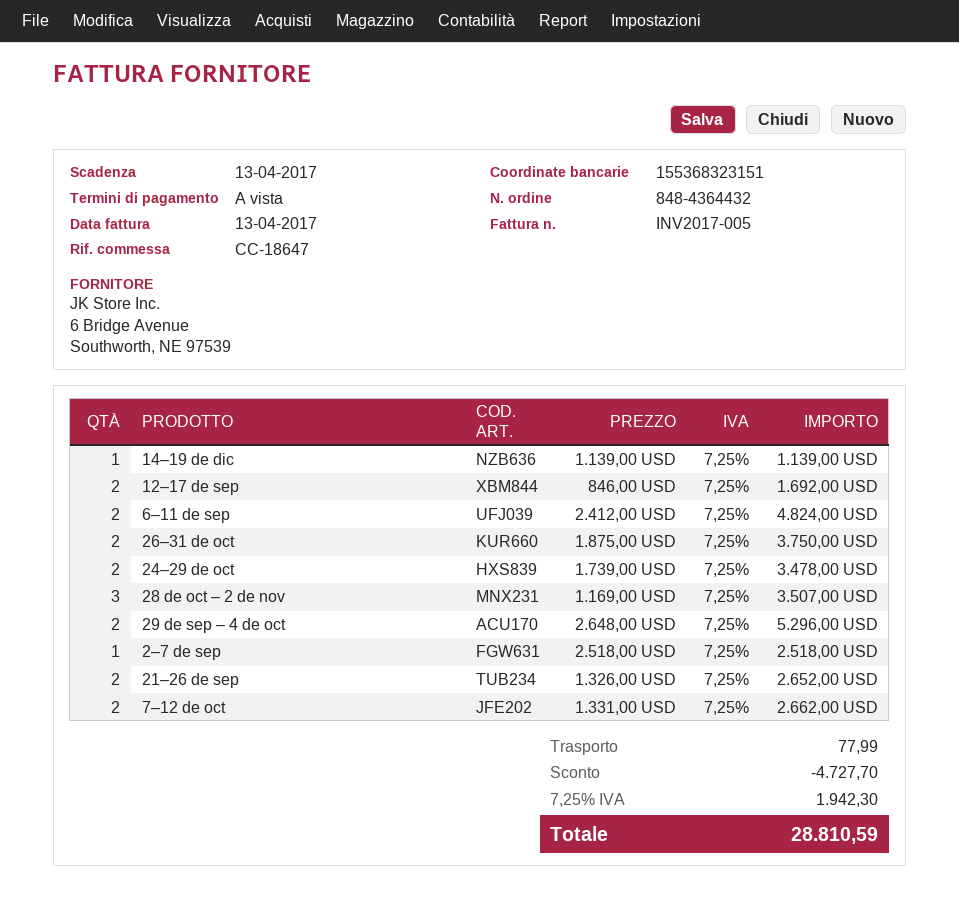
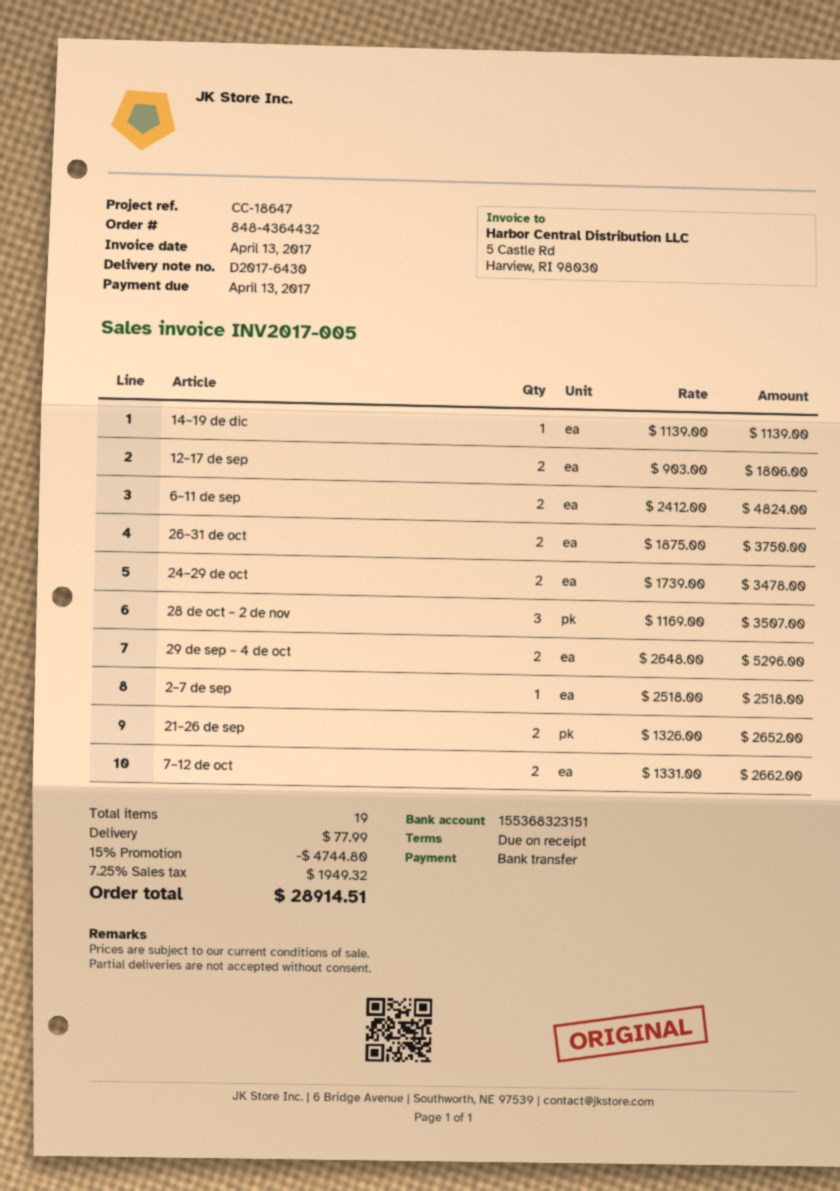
12–17 de sep: 2 x 846.00 = 1692.00 -> 2 x 903.00 = 1806.00
discount: 4727.70 -> 4744.80
tax: 7.25% = 1942.30 -> 7.25% = 1949.32
total: 28810.59 -> 28914.51

